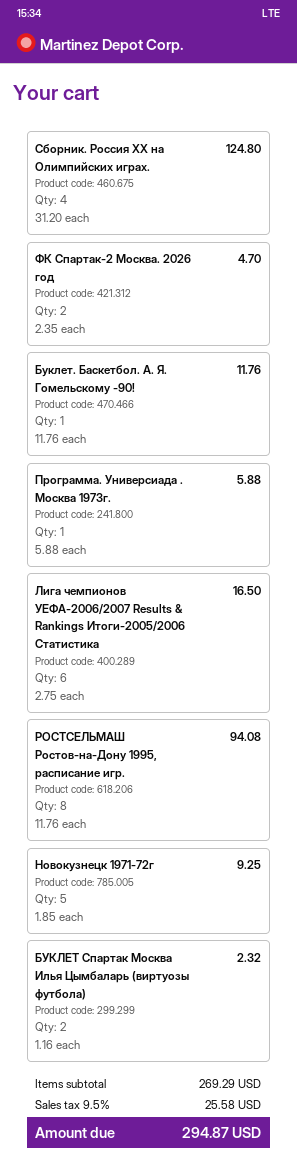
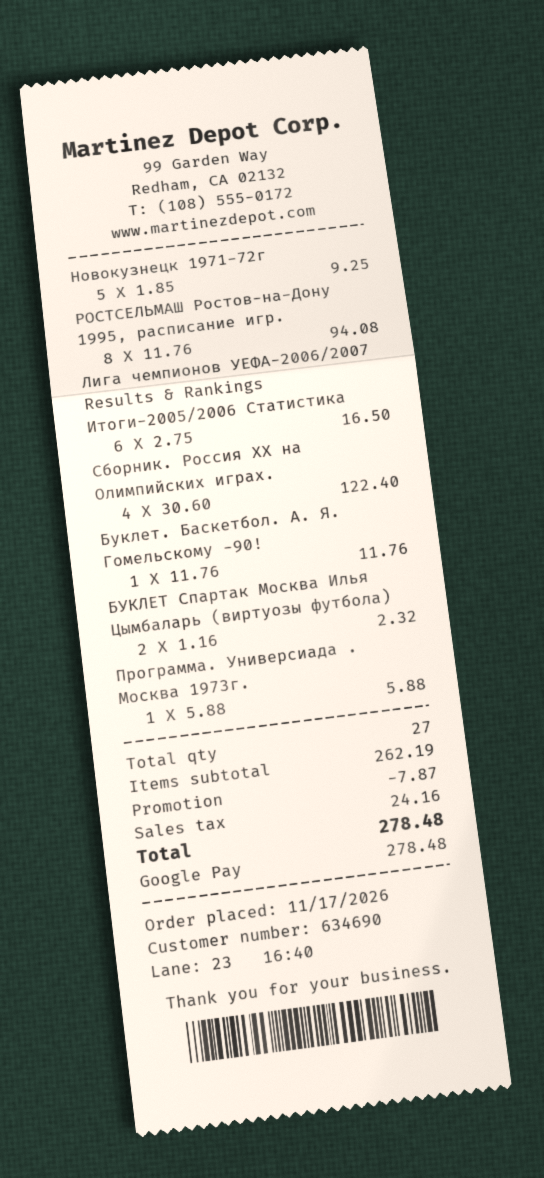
Сборник. Россия ХХ на Олимпийских играх.: 4 x 31.20 = 124.80 -> 4 x 30.60 = 122.40
ФК Спартак-2 Москва. 2026 год: 2 x 2.35 = 4.70 -> none
subtotal: 269.29 -> 262.19
discount: none -> 7.87
tax: 25.58 -> 24.16
total: 294.87 -> 278.48

